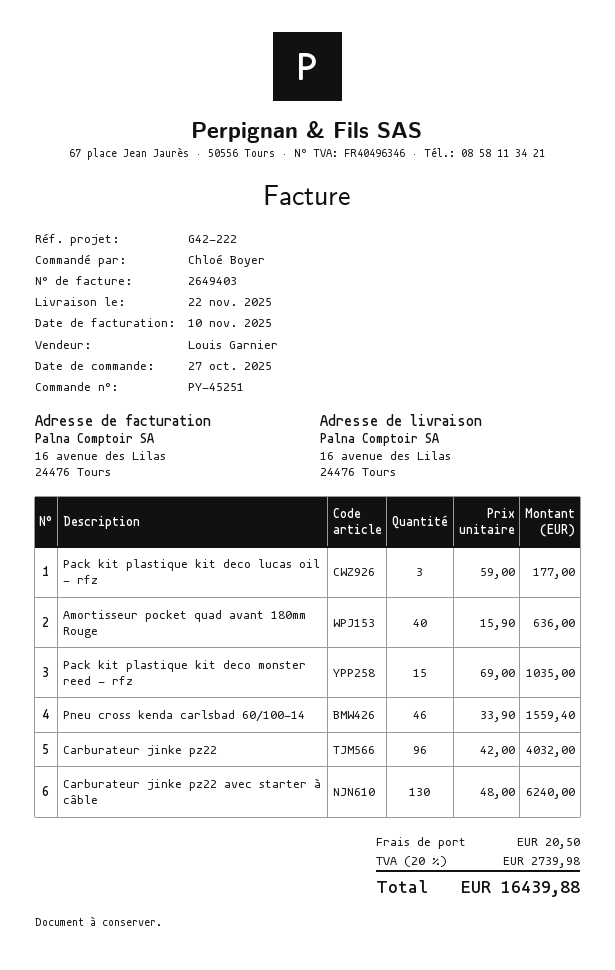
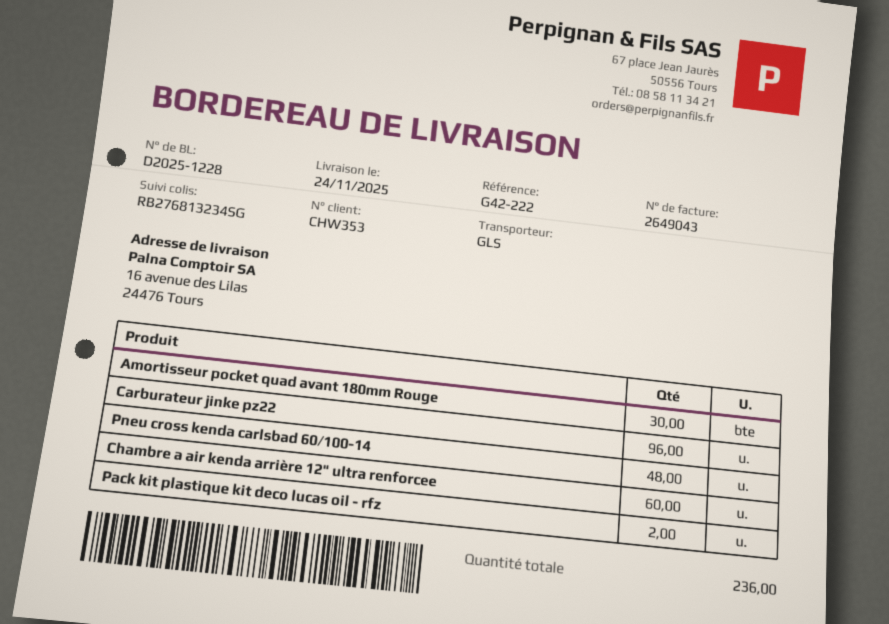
delivery date: 2025-11-22 -> 2025-11-24
invoice number: 2649403 -> 2649043
Pack kit plastique kit deco lucas oil - rfz: 3 -> 2
Amortisseur pocket quad avant 180mm Rouge: 40 -> 30
Pack kit plastique kit deco monster reed - rfz: 15 -> none
Pneu cross kenda carlsbad 60/100-14: 46 -> 48
Carburateur jinke pz22 avec starter à câble: 130 -> none
Chambre a air kenda arrière 12" ultra renforcee: none -> 60

